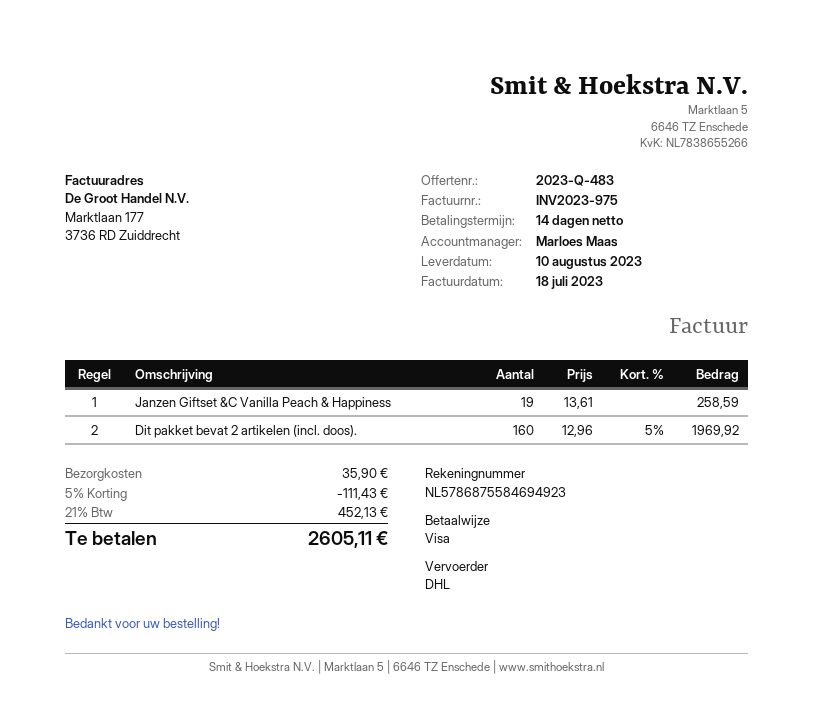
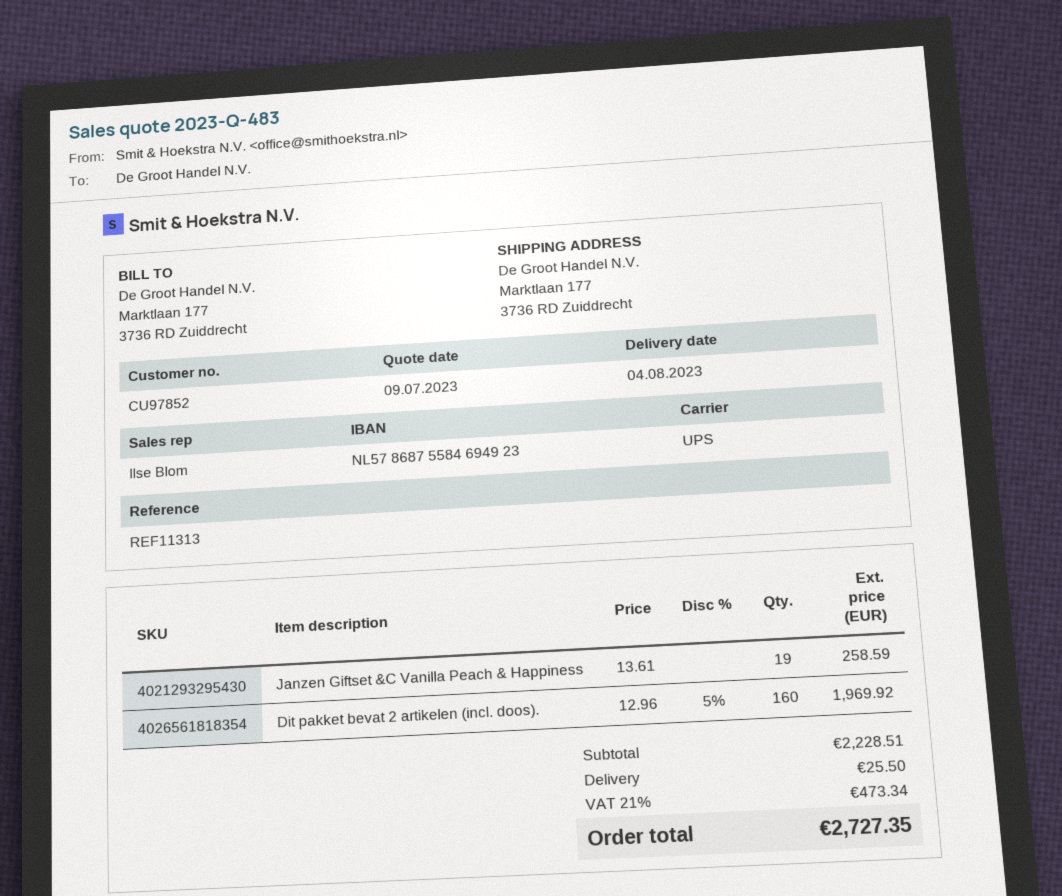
delivery date: 2023-08-10 -> 2023-08-04
sales rep: Marloes Maas -> Ilse Blom
shipping method: DHL -> UPS
discount: 5% = 111.43 -> none
shipping: 35.90 -> 25.50
tax: 21% = 452.13 -> 21% = 473.34
total: 2605.11 -> 2727.35

